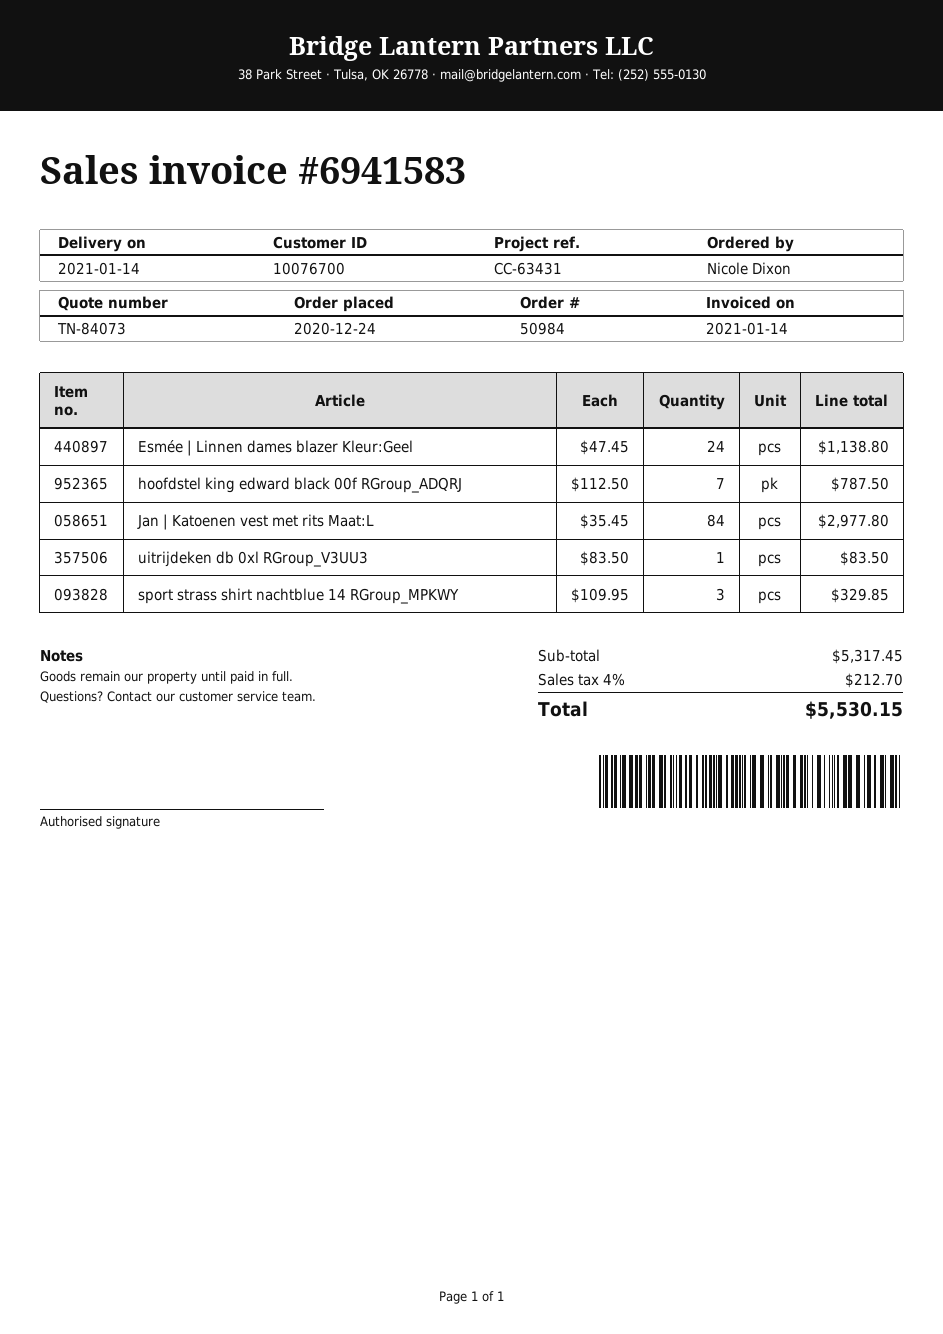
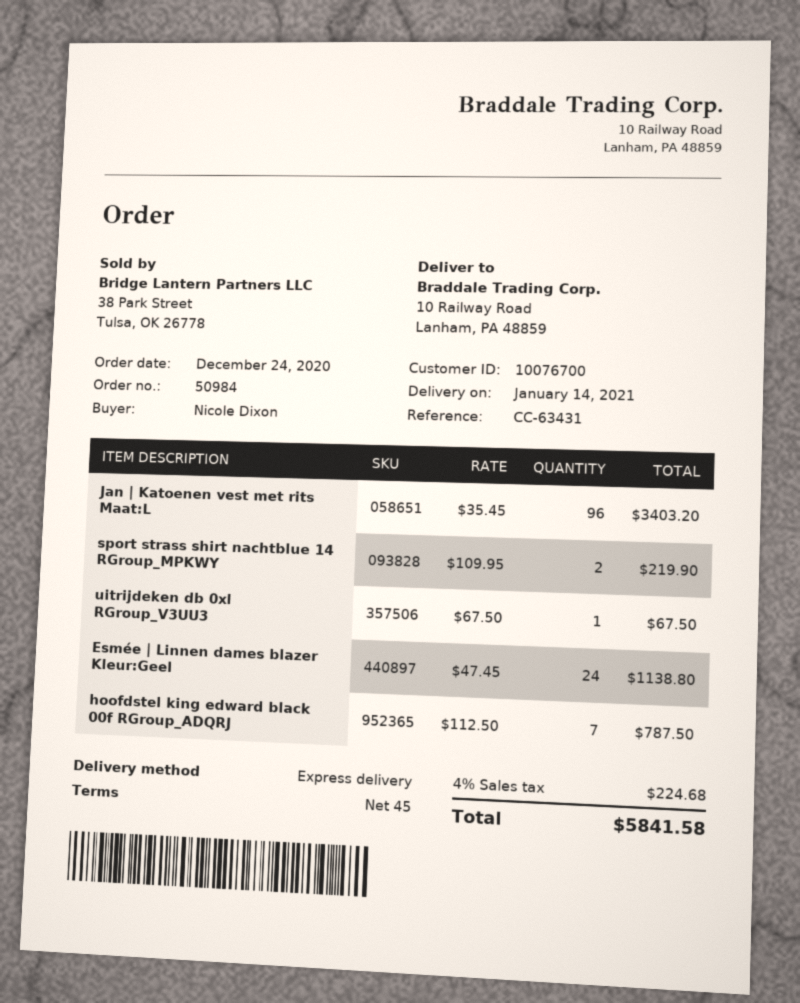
Jan | Katoenen vest met rits Maat:L: 84 x 35.45 = 2977.80 -> 96 x 35.45 = 3403.20
uitrijdeken db 0xl RGroup_V3UU3: 1 x 83.50 = 83.50 -> 1 x 67.50 = 67.50
sport strass shirt nachtblue 14 RGroup_MPKWY: 3 x 109.95 = 329.85 -> 2 x 109.95 = 219.90
tax: 4% = 212.70 -> 4% = 224.68
total: 5530.15 -> 5841.58

